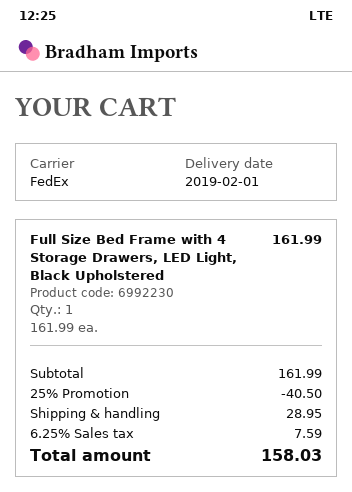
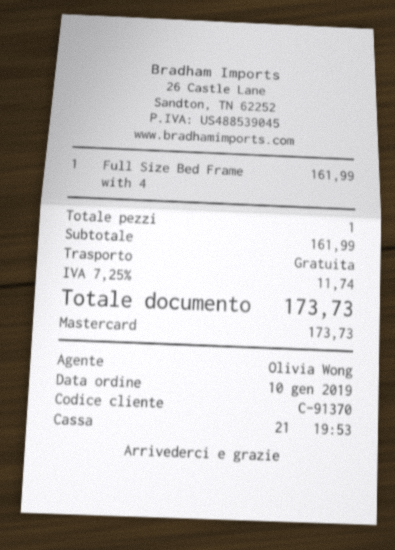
discount: 25% = 40.50 -> none
shipping: 28.95 -> 0.00
tax: 6.25% = 7.59 -> 7.25% = 11.74
total: 158.03 -> 173.73

